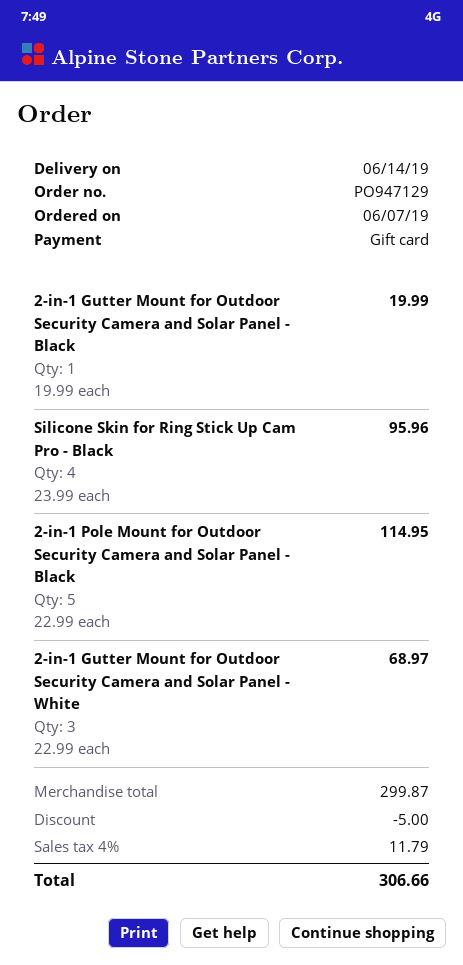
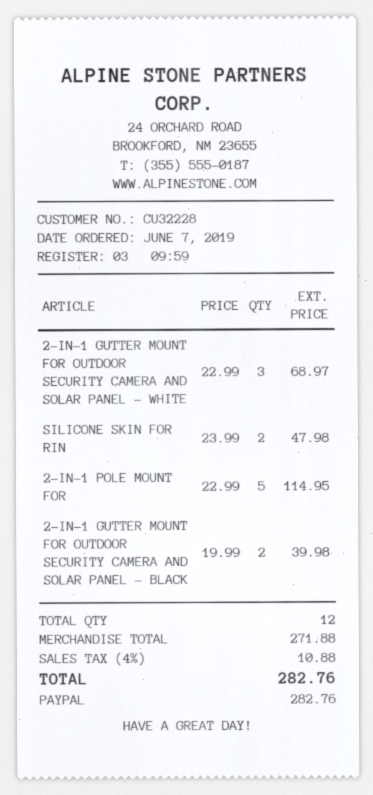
payment method: gift card -> PayPal
2-in-1 Gutter Mount for Outdoor Security Camera and Solar Panel - Black: 1 x 19.99 = 19.99 -> 2 x 19.99 = 39.98
Silicone Skin for Ring Stick Up Cam Pro - Black: 4 x 23.99 = 95.96 -> 2 x 23.99 = 47.98
subtotal: 299.87 -> 271.88
discount: 5.00 -> none
tax: 4% = 11.79 -> 4% = 10.88
total: 306.66 -> 282.76

